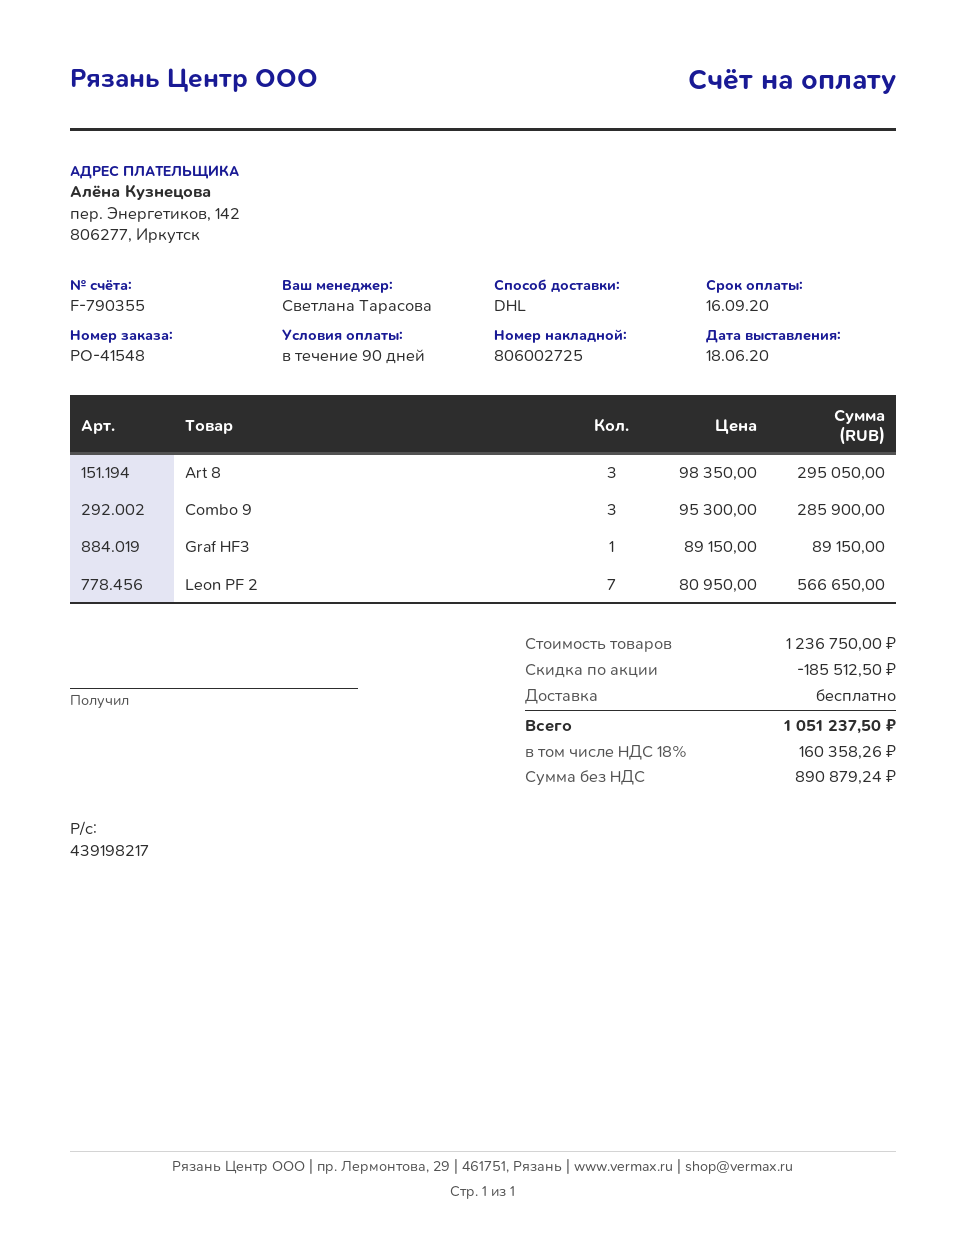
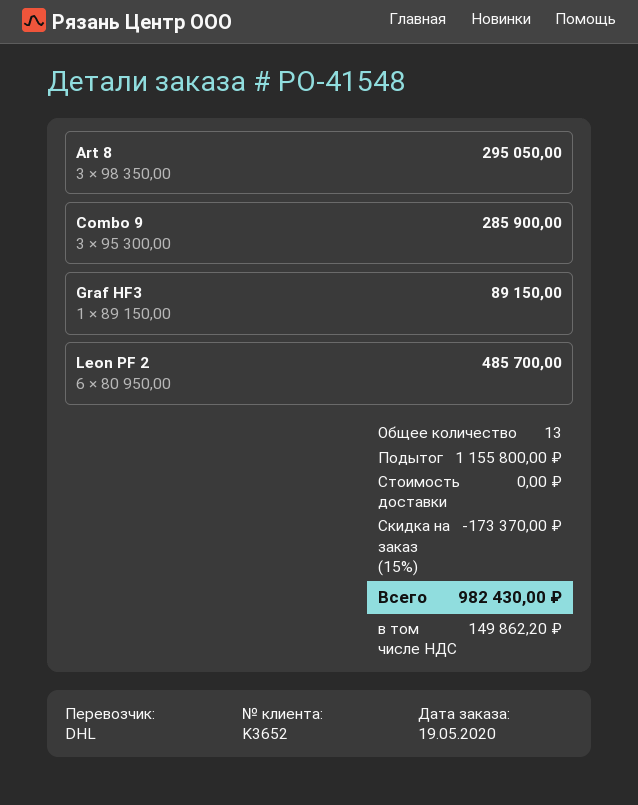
Leon PF 2: 7 x 80950.00 = 566650.00 -> 6 x 80950.00 = 485700.00
subtotal: 1236750.00 -> 1155800.00
discount: 185512.50 -> 173370.00
tax: 160358.26 -> 149862.20
total: 1051237.50 -> 982430.00

